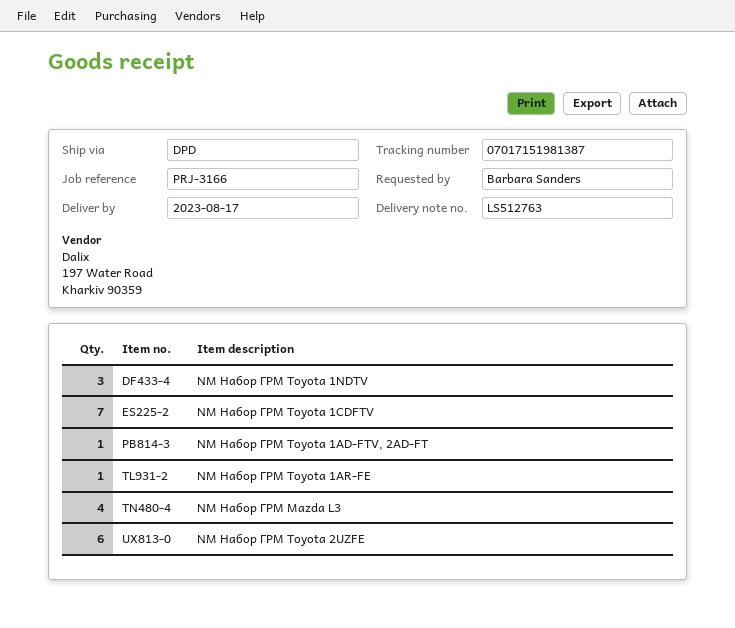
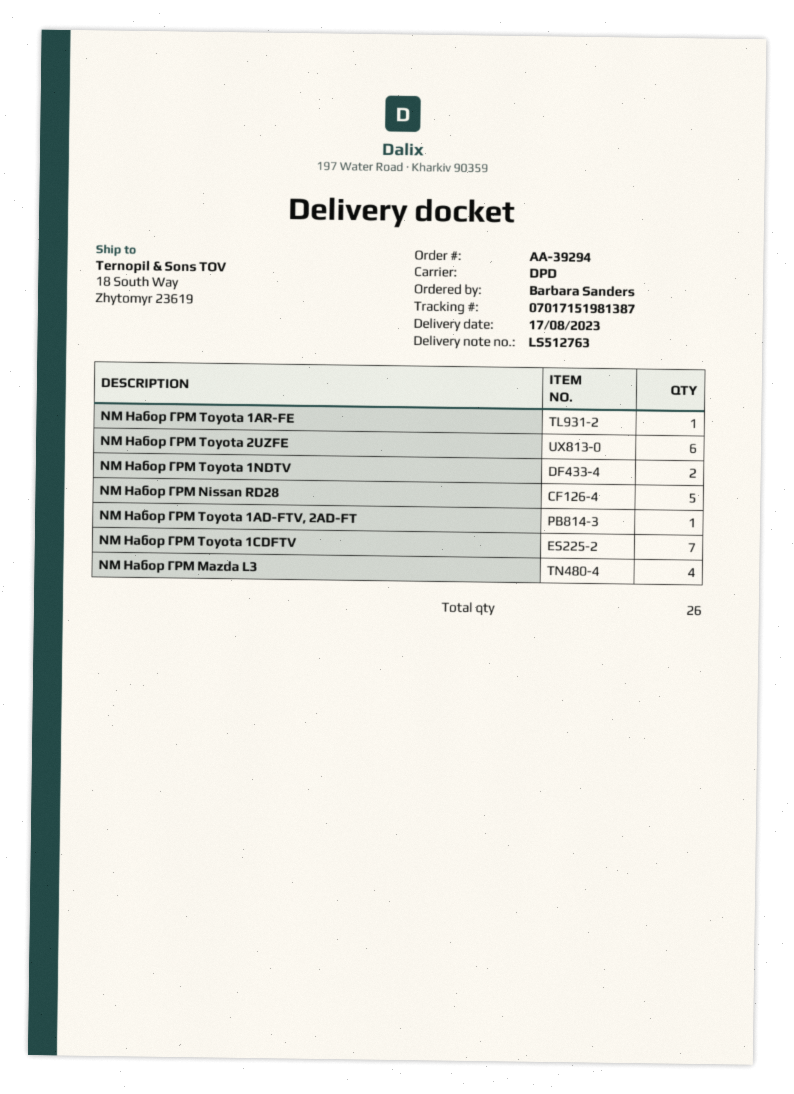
NM Набор ГРМ Toyota 1NDTV: 3 -> 2
NM Набор ГРМ Nissan RD28: none -> 5

